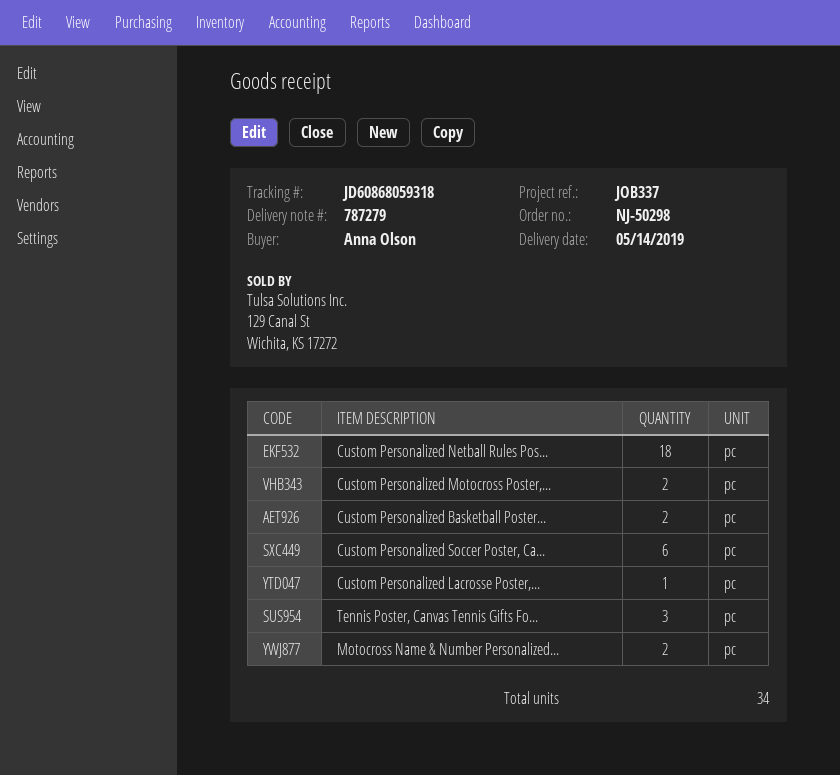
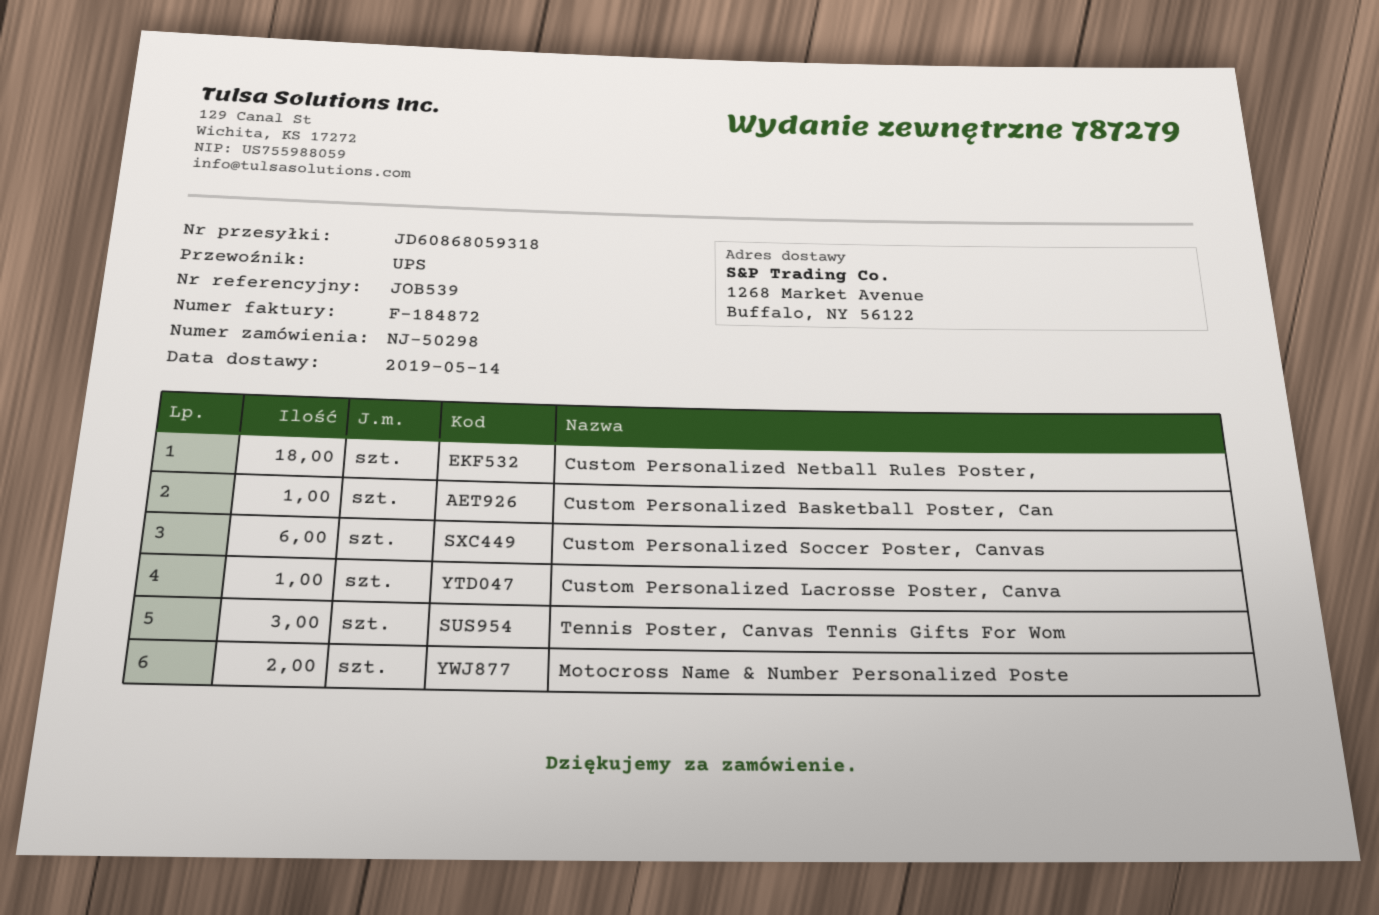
reference: JOB337 -> JOB539
Custom Personalized Motocross Poster,...: 2 -> none
Custom Personalized Basketball Poster...: 2 -> 1

